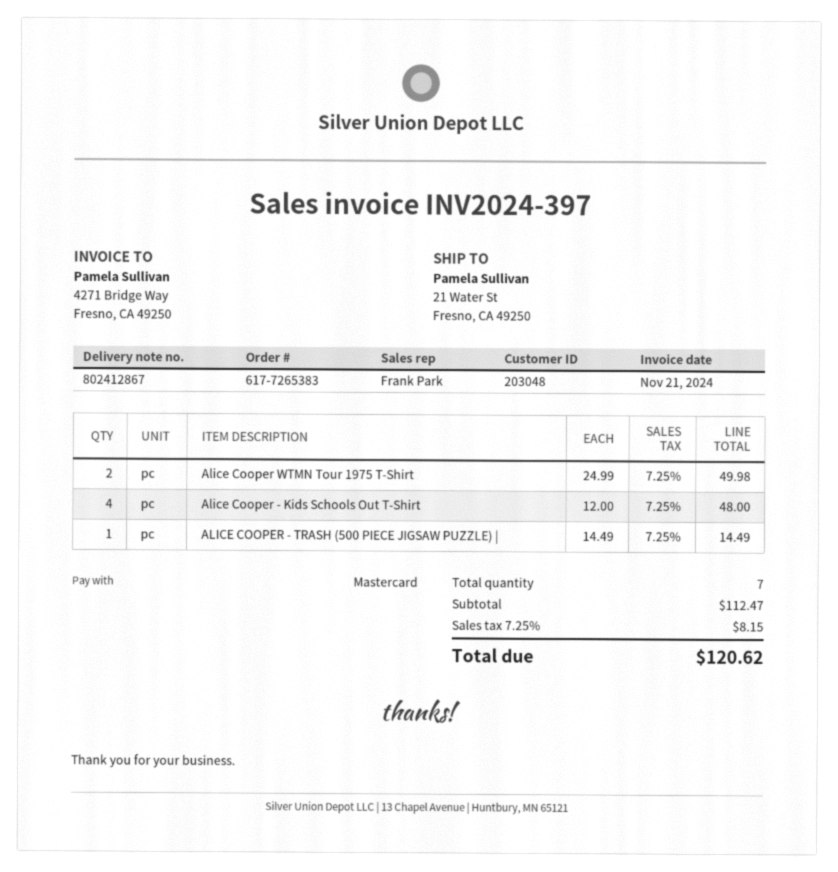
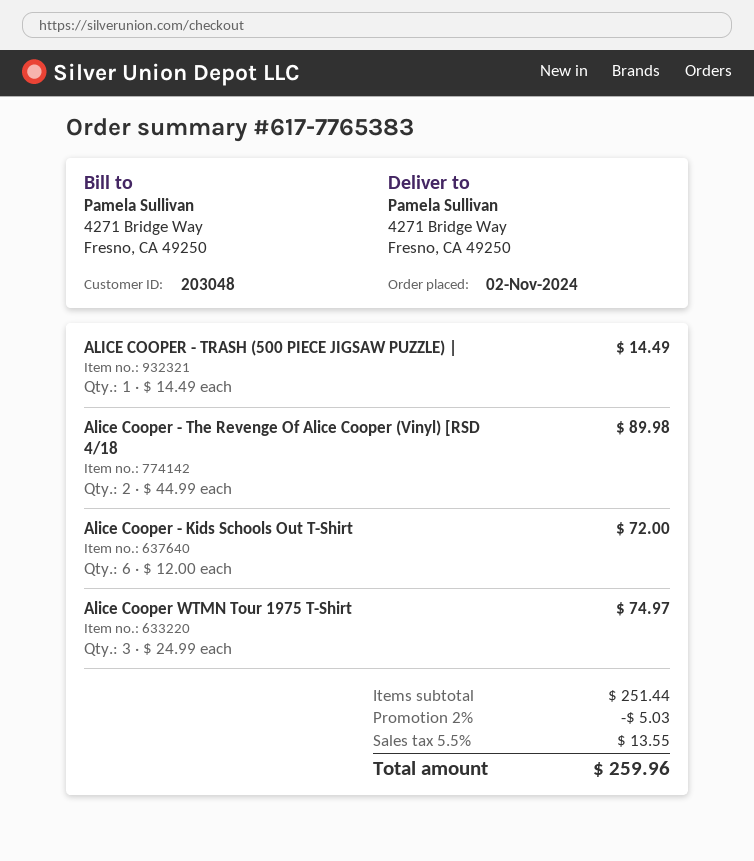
order number: 617-7265383 -> 617-7765383
ship to: 21 Water St, Fresno, CA 49250 -> 4271 Bridge Way, Fresno, CA 49250
Alice Cooper WTMN Tour 1975 T-Shirt: 2 x 24.99 = 49.98 -> 3 x 24.99 = 74.97
Alice Cooper - Kids Schools Out T-Shirt: 4 x 12.00 = 48.00 -> 6 x 12.00 = 72.00
Alice Cooper - The Revenge Of Alice Cooper (Vinyl) [RSD 4/18: none -> 2 x 44.99 = 89.98
subtotal: 112.47 -> 251.44
discount: none -> 2% = 5.03
tax: 7.25% = 8.15 -> 5.5% = 13.55
total: 120.62 -> 259.96

